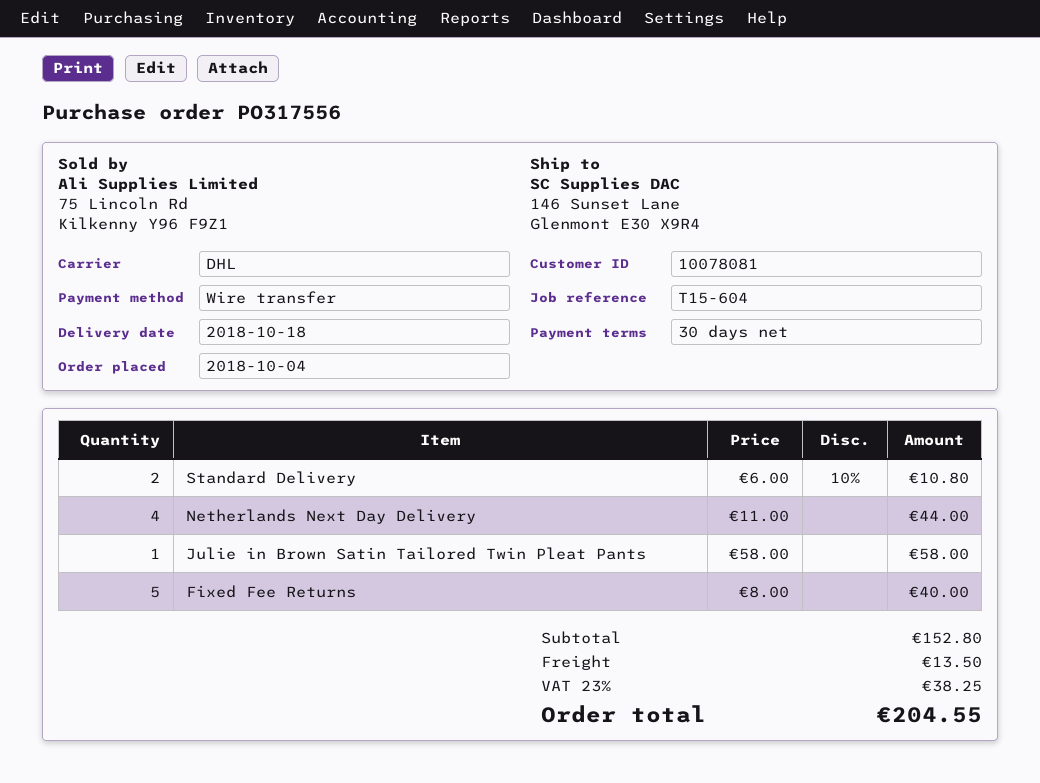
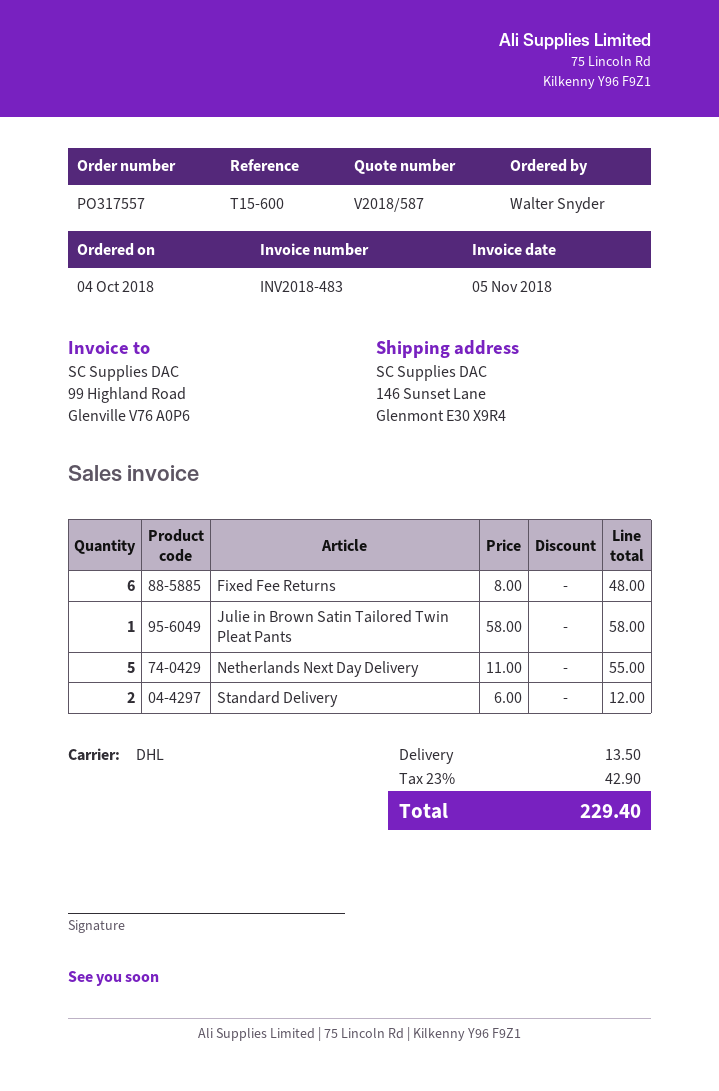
order number: PO317556 -> PO317557
reference: T15-604 -> T15-600
Standard Delivery: 2 x 6.00 - 10% = 10.80 -> 2 x 6.00 = 12.00
Netherlands Next Day Delivery: 4 x 11.00 = 44.00 -> 5 x 11.00 = 55.00
Fixed Fee Returns: 5 x 8.00 = 40.00 -> 6 x 8.00 = 48.00
tax: 23% = 38.25 -> 23% = 42.90
total: 204.55 -> 229.40

